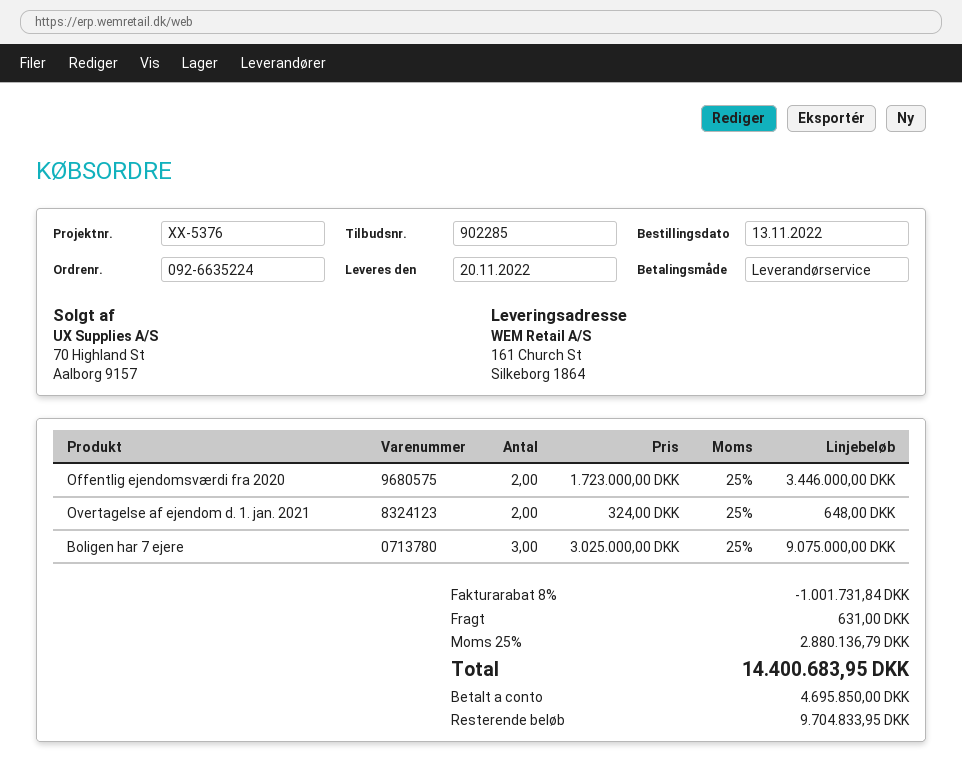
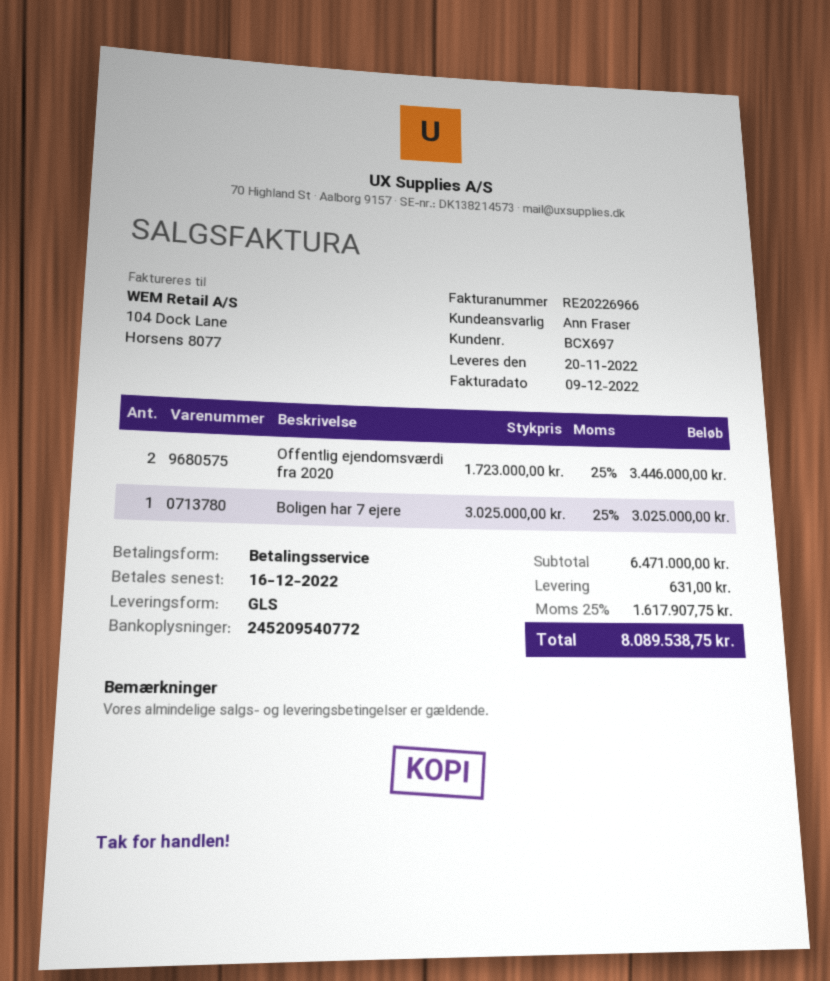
Overtagelse af ejendom d. 1. jan. 2021: 2 x 324.00 = 648.00 -> none
Boligen har 7 ejere: 3 x 3025000.00 = 9075000.00 -> 1 x 3025000.00 = 3025000.00
discount: 8% = 1001731.84 -> none
tax: 25% = 2880136.79 -> 25% = 1617907.75
total: 14400683.95 -> 8089538.75

